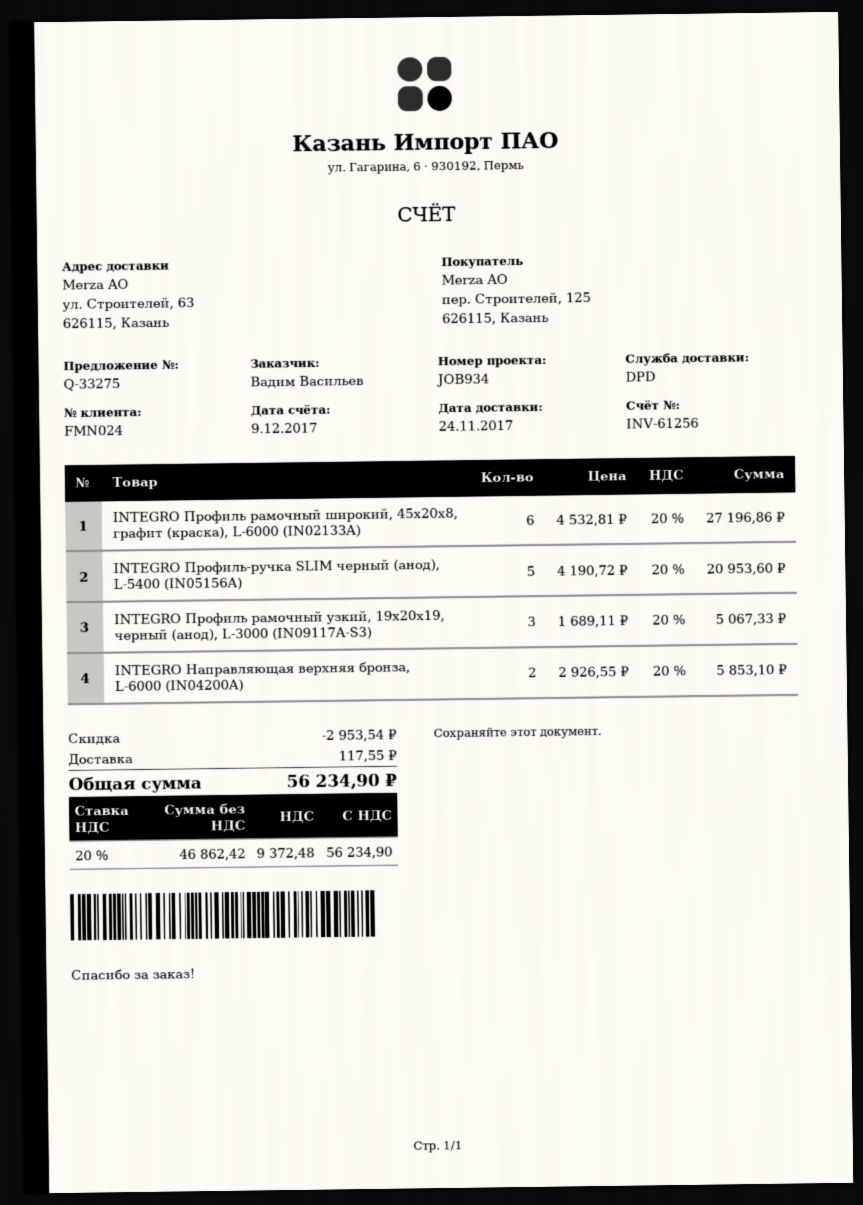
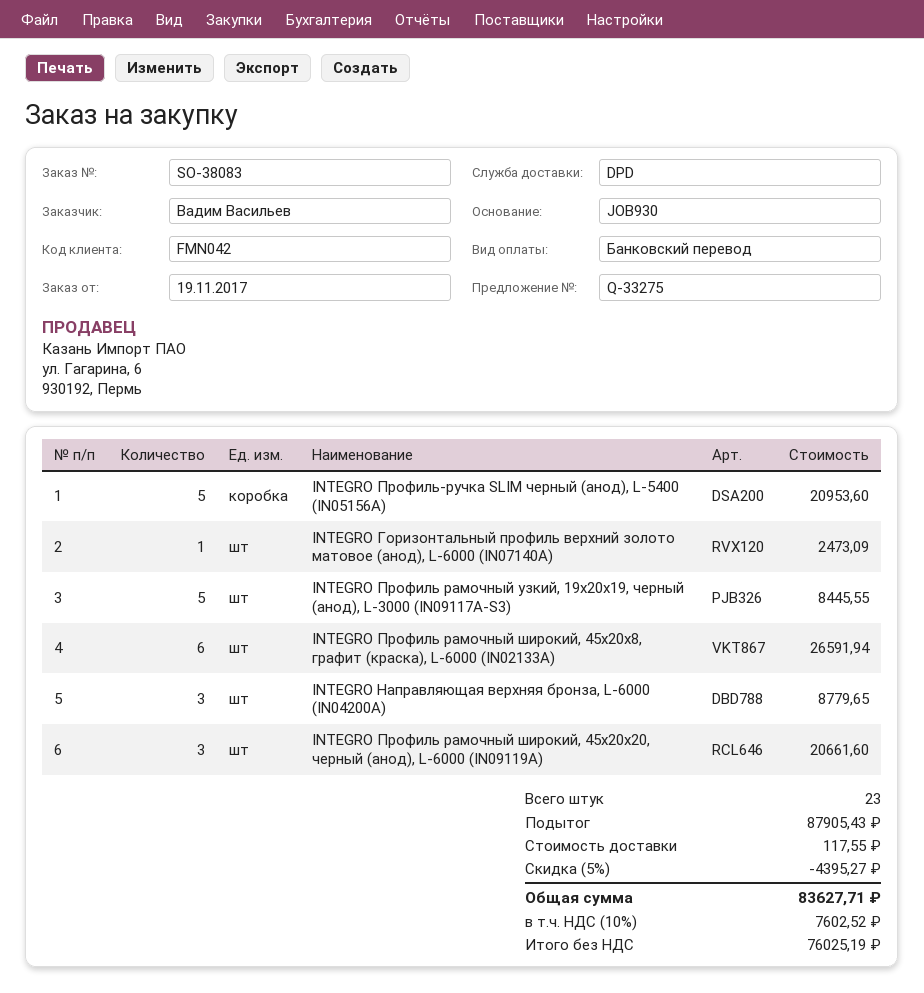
customer number: FMN024 -> FMN042
reference: JOB934 -> JOB930
INTEGRO Профиль рамочный широкий, 45х20х8, графит (краска), L-6000 (IN02133A): 6 for 27196.86 -> 6 for 26591.94
INTEGRO Профиль рамочный узкий, 19х20х19, черный (анод), L-3000 (IN09117A-S3): 3 for 5067.33 -> 5 for 8445.55
INTEGRO Направляющая верхняя бронза, L-6000 (IN04200A): 2 for 5853.10 -> 3 for 8779.65
INTEGRO Горизонтальный профиль верхний золото матовое (анод), L-6000 (IN07140A): none -> 1 for 2473.09
INTEGRO Профиль рамочный широкий, 45х20х20, черный (анод), L-6000 (IN09119A): none -> 3 for 20661.60
discount: 2953.54 -> 4395.27
net: 46862.42 -> 76025.19
tax: 20% = 9372.48 -> 10% = 7602.52
total: 56234.90 -> 83627.71

